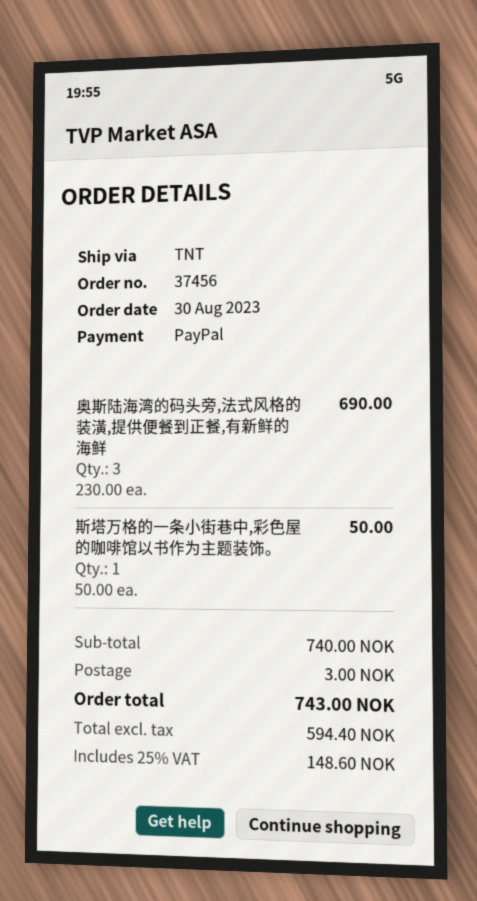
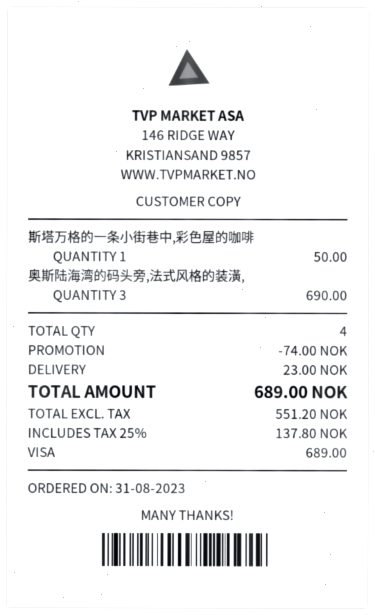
order date: 2023-08-30 -> 2023-08-31
payment method: PayPal -> Visa
discount: none -> 74.00
shipping: 3.00 -> 23.00
net: 594.40 -> 551.20
tax: 25% = 148.60 -> 25% = 137.80
total: 743.00 -> 689.00

